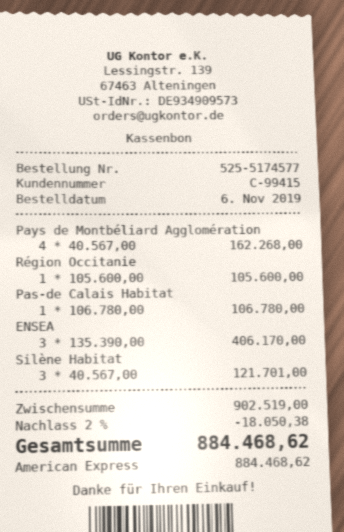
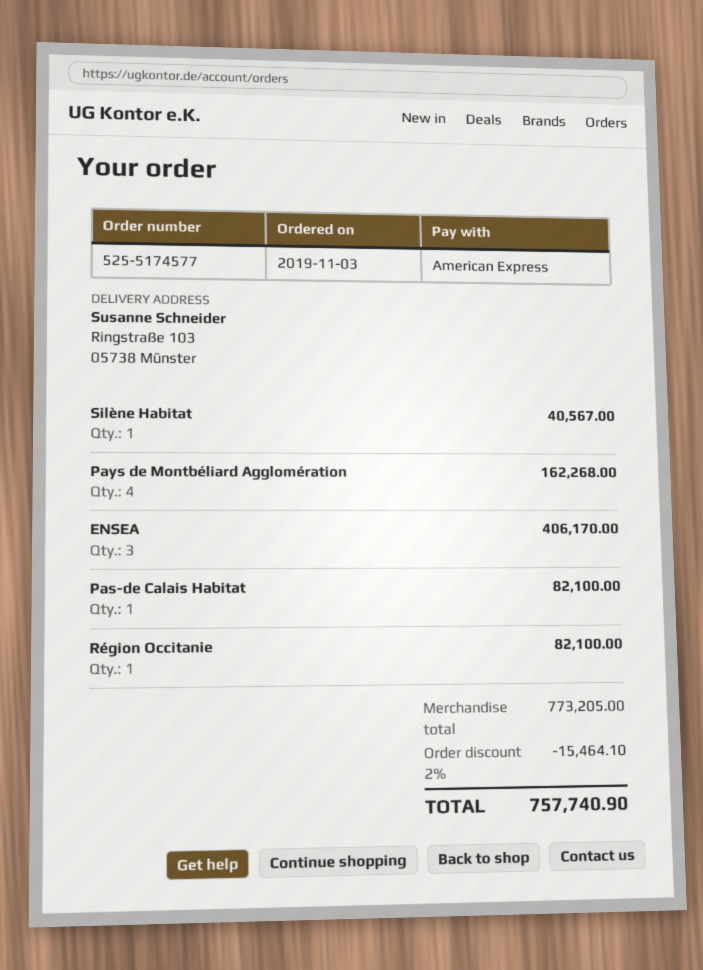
order date: 2019-11-06 -> 2019-11-03
Région Occitanie: 1 for 105600.00 -> 1 for 82100.00
Pas-de Calais Habitat: 1 for 106780.00 -> 1 for 82100.00
Silène Habitat: 3 for 121701.00 -> 1 for 40567.00
subtotal: 902519.00 -> 773205.00
discount: 2% = 18050.38 -> 2% = 15464.10
total: 884468.62 -> 757740.90

